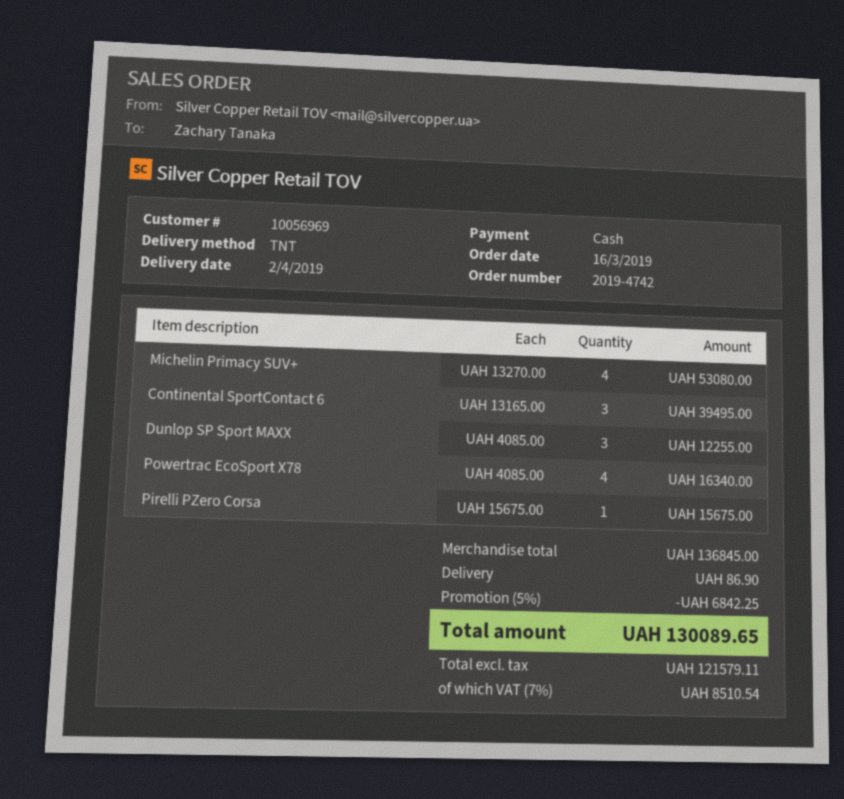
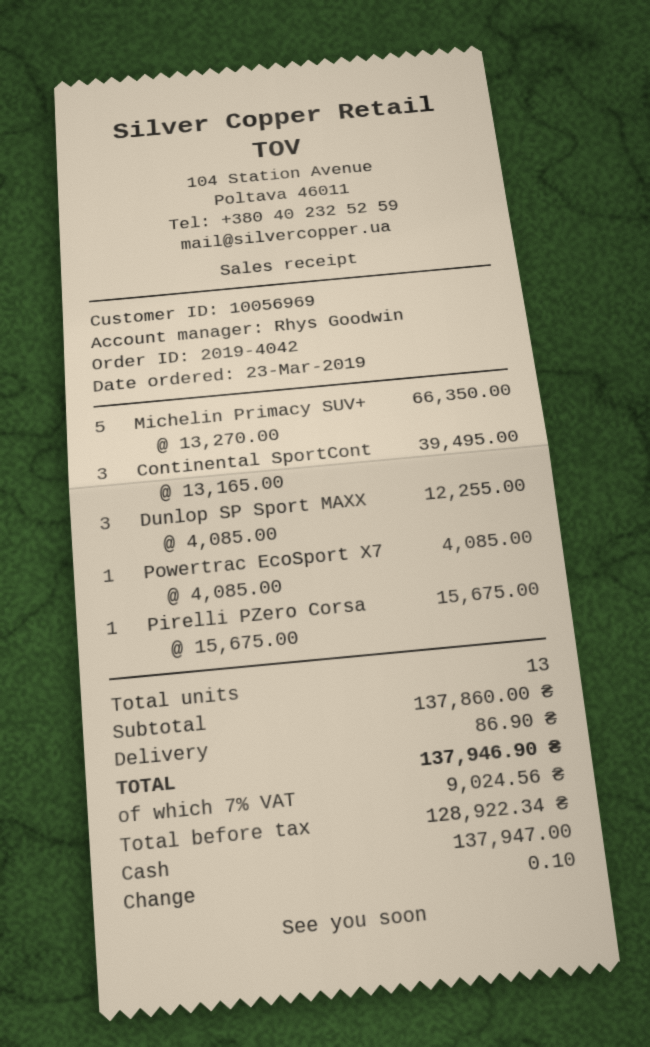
order number: 2019-4742 -> 2019-4042
order date: 2019-03-16 -> 2019-03-23
Michelin Primacy SUV+: 4 x 13270.00 = 53080.00 -> 5 x 13270.00 = 66350.00
Powertrac EcoSport X78: 4 x 4085.00 = 16340.00 -> 1 x 4085.00 = 4085.00
subtotal: 136845.00 -> 137860.00
discount: 5% = 6842.25 -> none
net: 121579.11 -> 128922.34
tax: 7% = 8510.54 -> 7% = 9024.56
total: 130089.65 -> 137946.90

